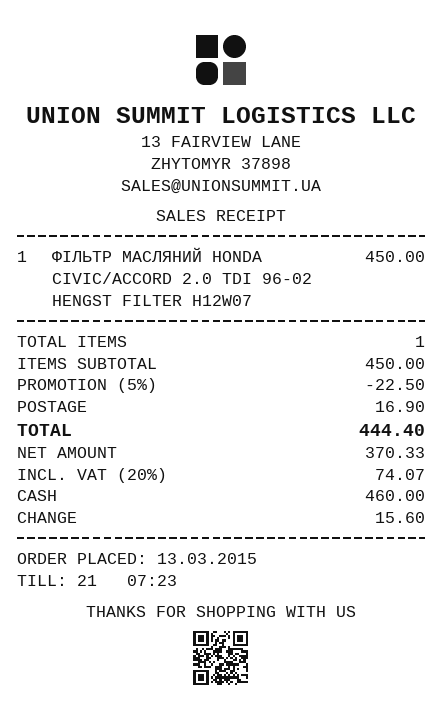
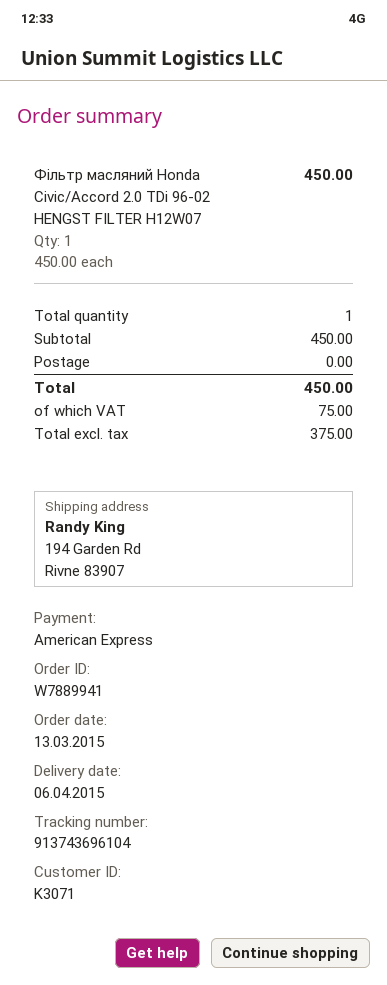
payment method: cash -> American Express
discount: 5% = 22.50 -> none
shipping: 16.90 -> 0.00
net: 370.33 -> 375.00
tax: 74.07 -> 75.00
total: 444.40 -> 450.00

